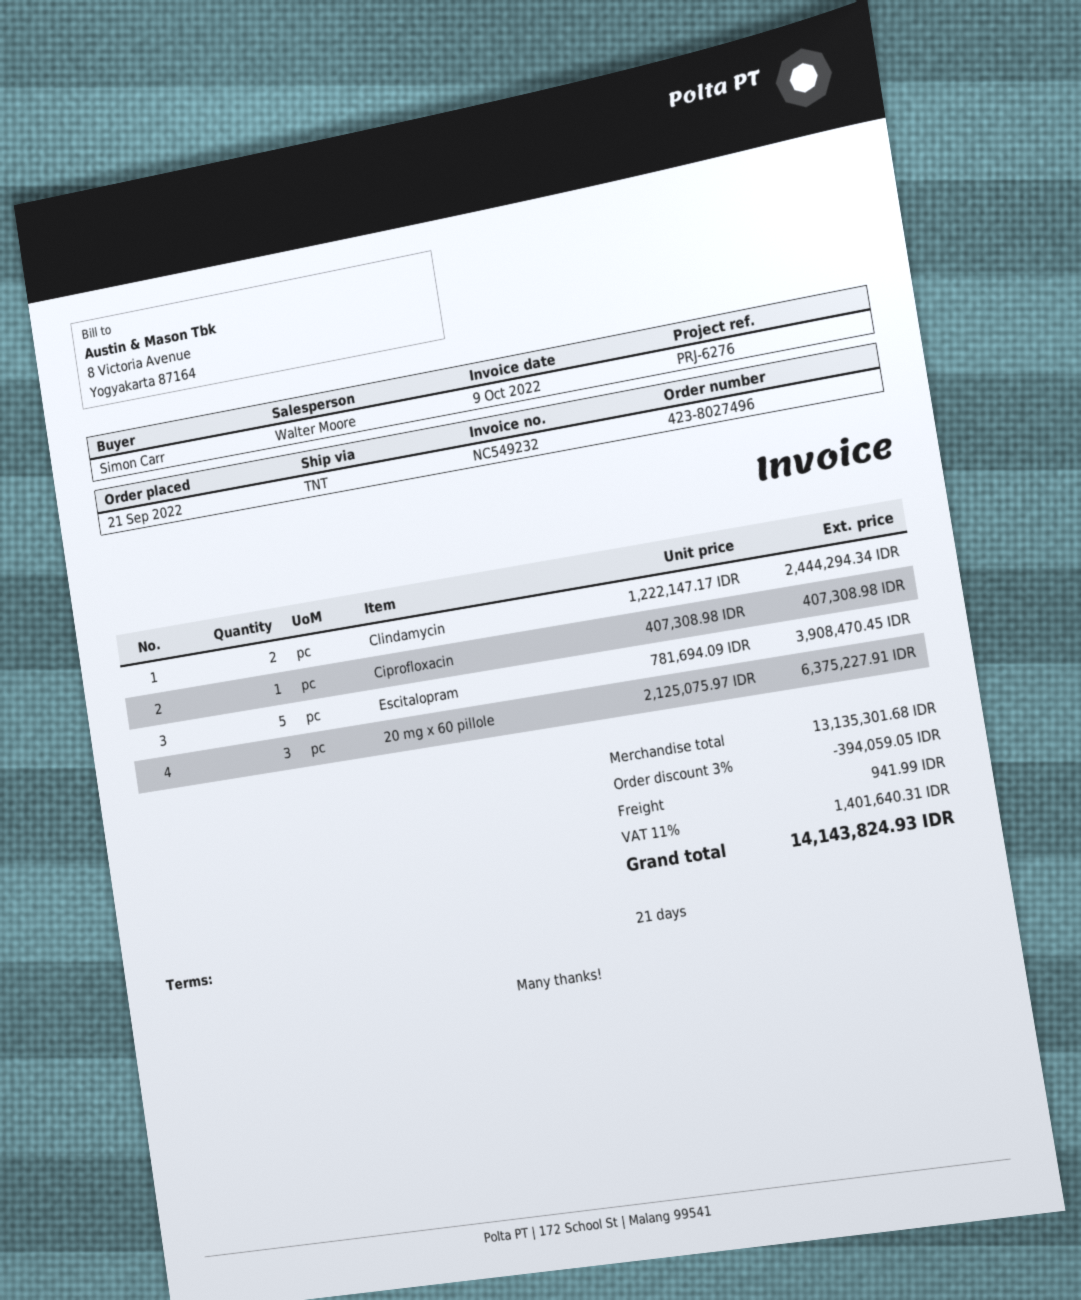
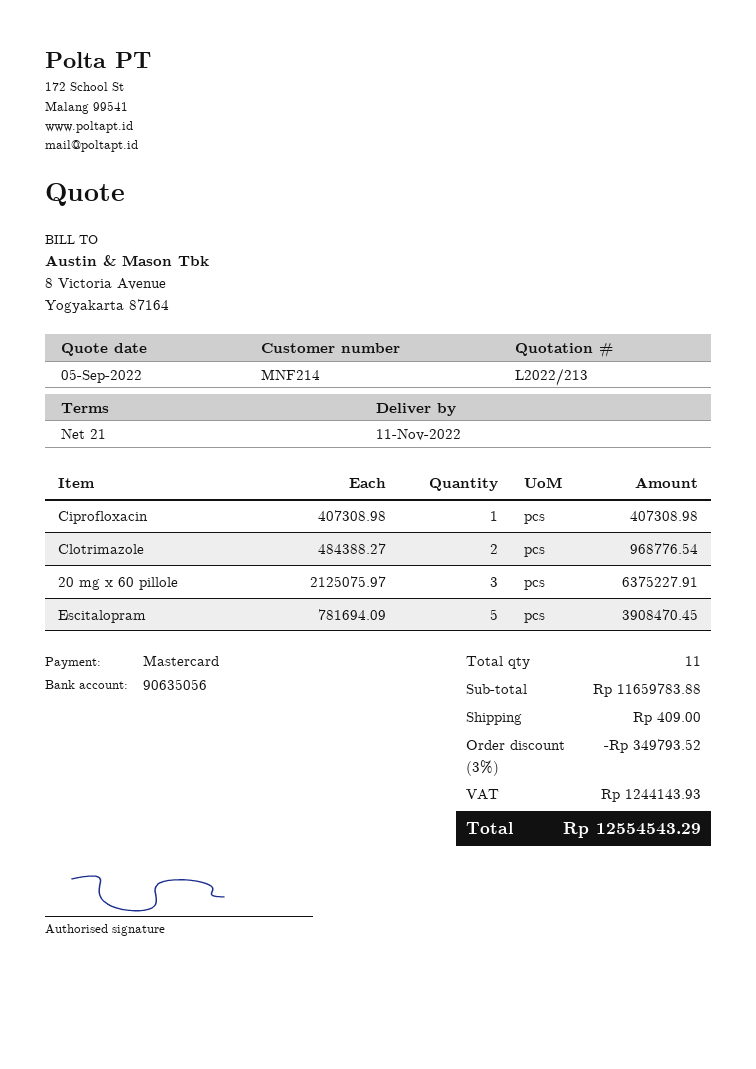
Clindamycin: 2 x 1222147.17 = 2444294.34 -> none
Clotrimazole: none -> 2 x 484388.27 = 968776.54
subtotal: 13135301.68 -> 11659783.88
discount: 3% = 394059.05 -> 3% = 349793.52
shipping: 941.99 -> 409.00
tax: 1401640.31 -> 1244143.93
total: 14143824.93 -> 12554543.29

